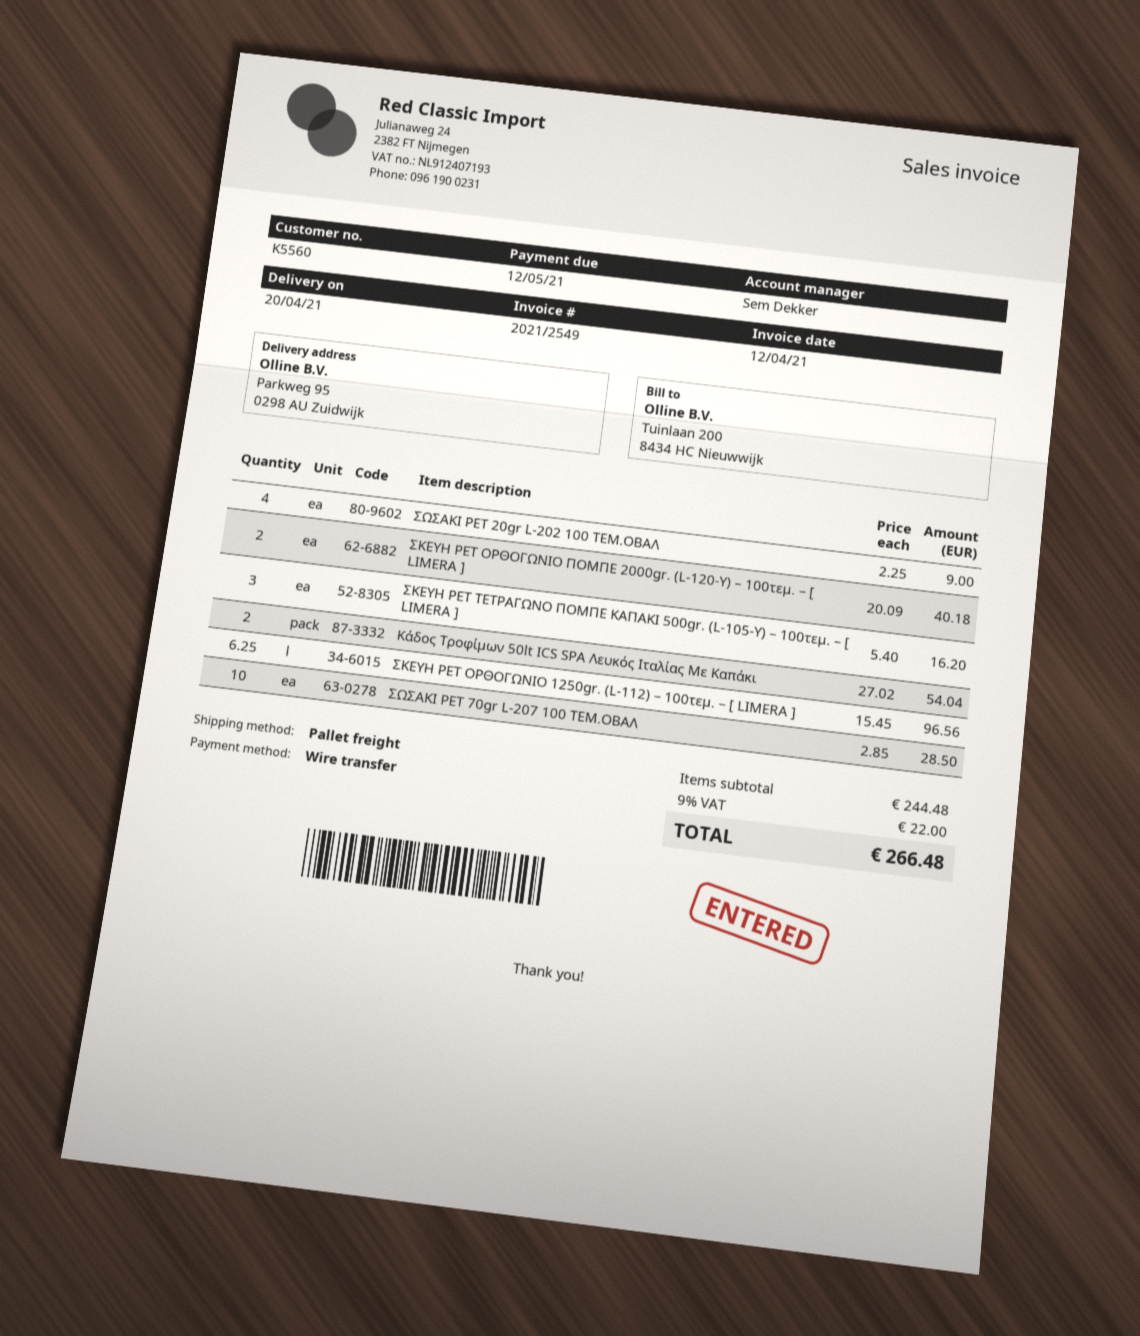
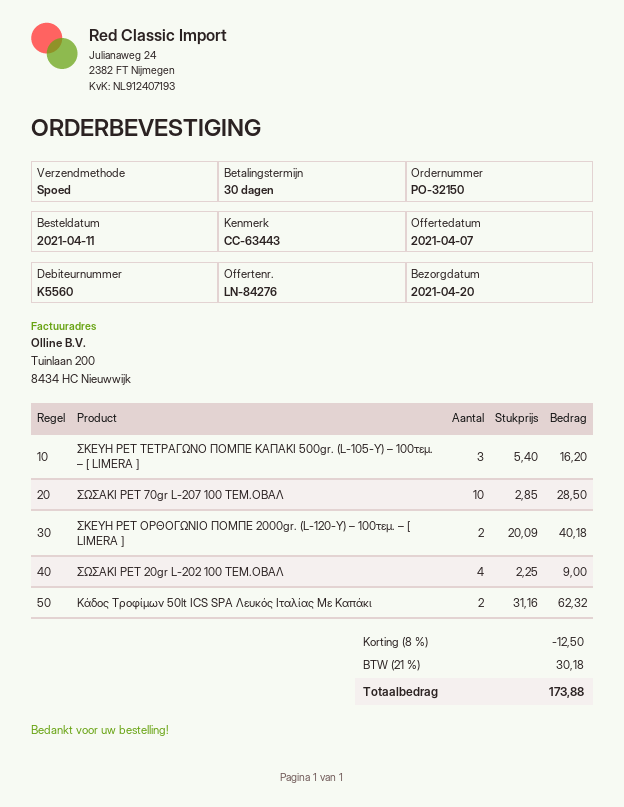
shipping method: pallet freight -> express
Κάδος Τροφίμων 50lt ICS SPA Λευκός Ιταλίας Με Καπάκι: 2 x 27.02 = 54.04 -> 2 x 31.16 = 62.32
ΣΚΕΥΗ ΡΕΤ ΟΡΘΟΓΩΝΙΟ 1250gr. (L-112) – 100τεμ. – [ LIMERA ]: 6.25 x 15.45 = 96.56 -> none
discount: none -> 8% = 12.50
tax: 9% = 22.00 -> 21% = 30.18
total: 266.48 -> 173.88

